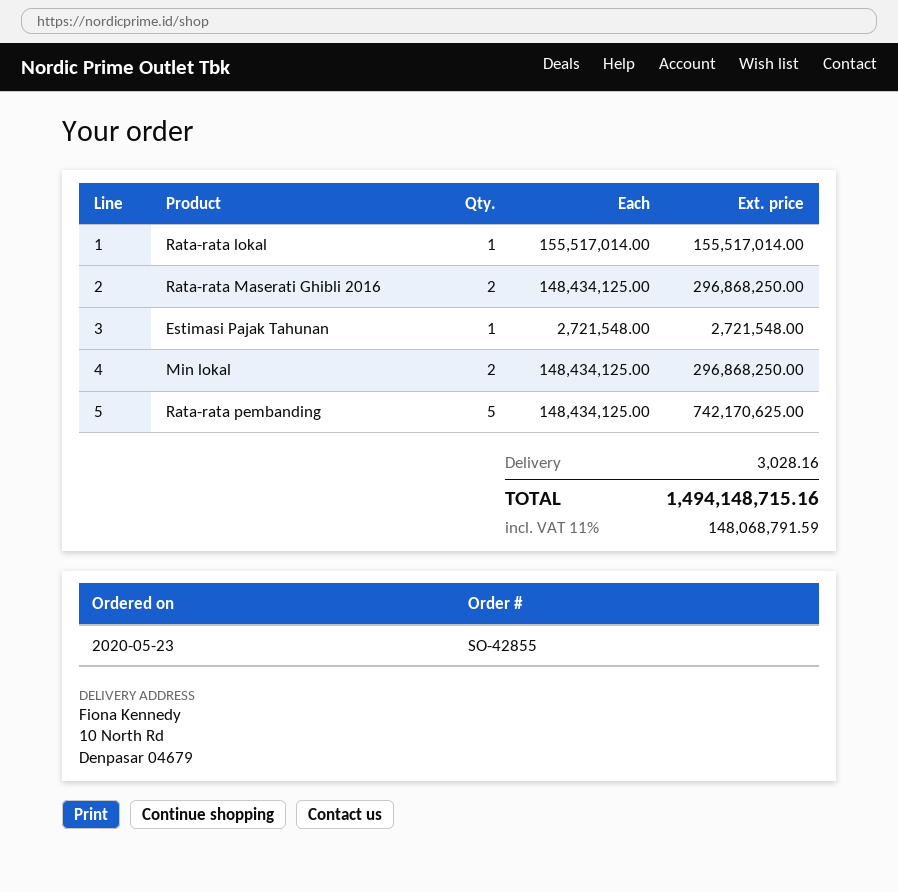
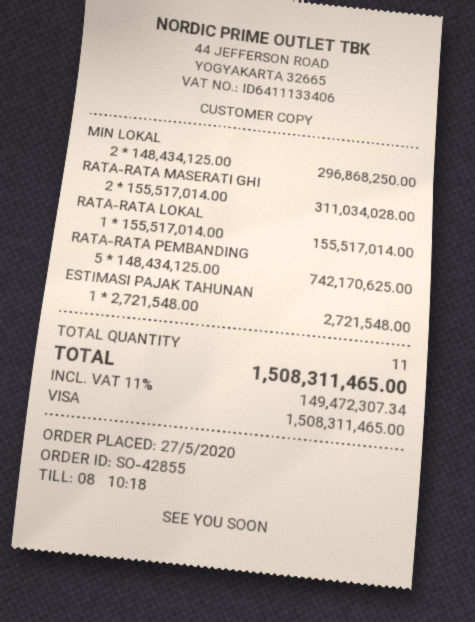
order date: 2020-05-23 -> 2020-05-27
Rata-rata Maserati Ghibli 2016: 2 x 148434125.00 = 296868250.00 -> 2 x 155517014.00 = 311034028.00
shipping: 3028.16 -> none
tax: 11% = 148068791.59 -> 11% = 149472307.34
total: 1494148715.16 -> 1508311465.00

